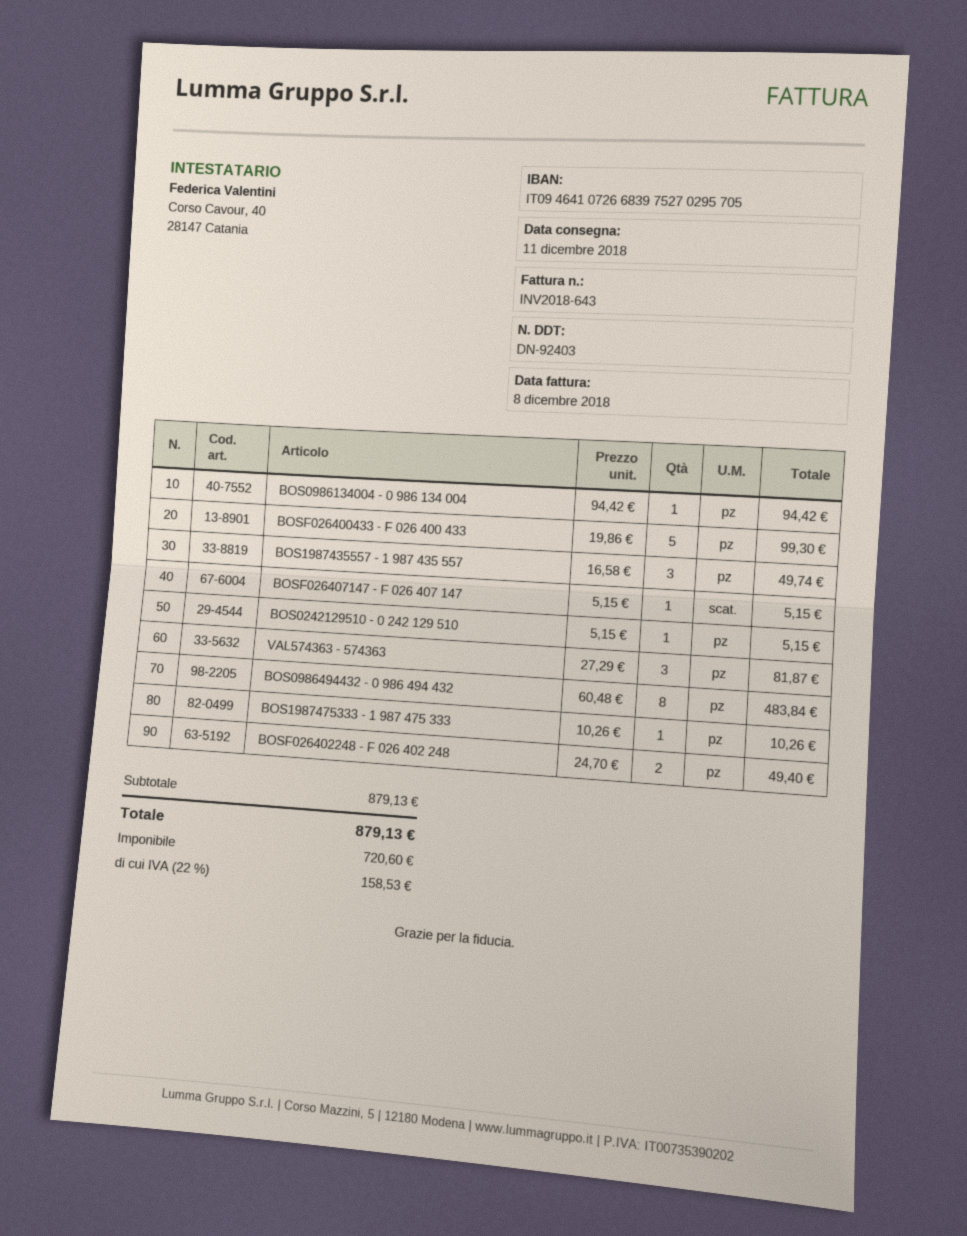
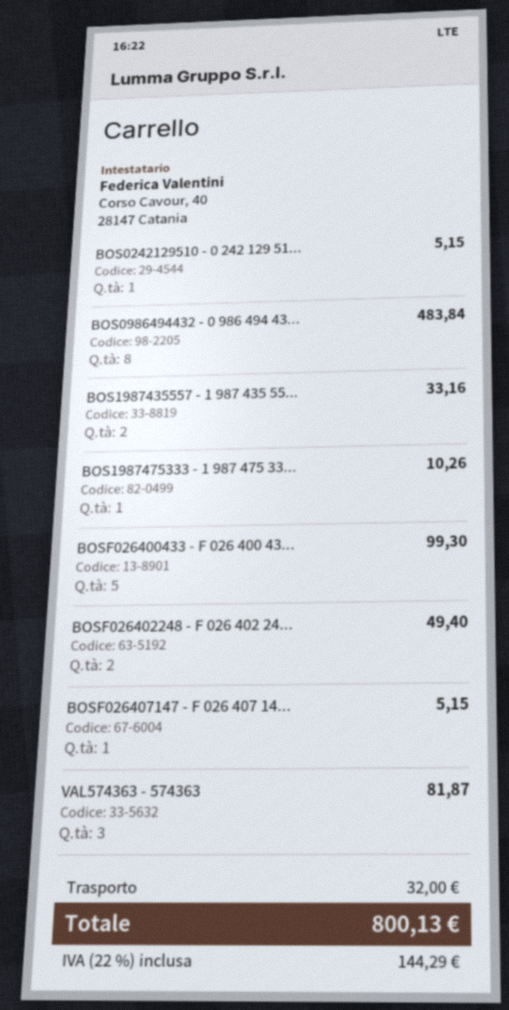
BOS0986134004 - 0 986 134 004: 1 for 94.42 -> none
BOS1987435557 - 1 987 435 557: 3 for 49.74 -> 2 for 33.16
shipping: none -> 32.00
tax: 22% = 158.53 -> 22% = 144.29
total: 879.13 -> 800.13

